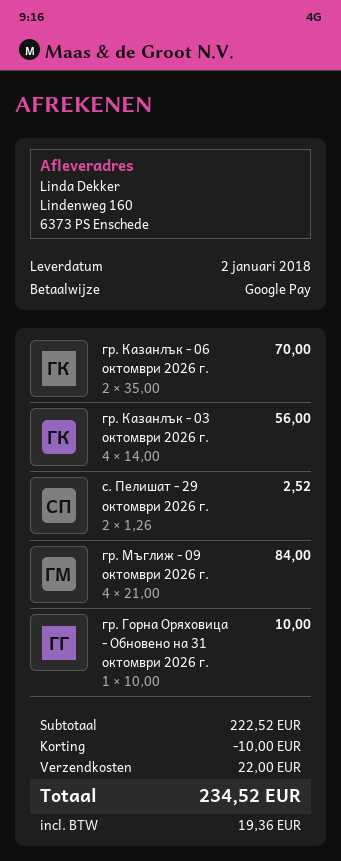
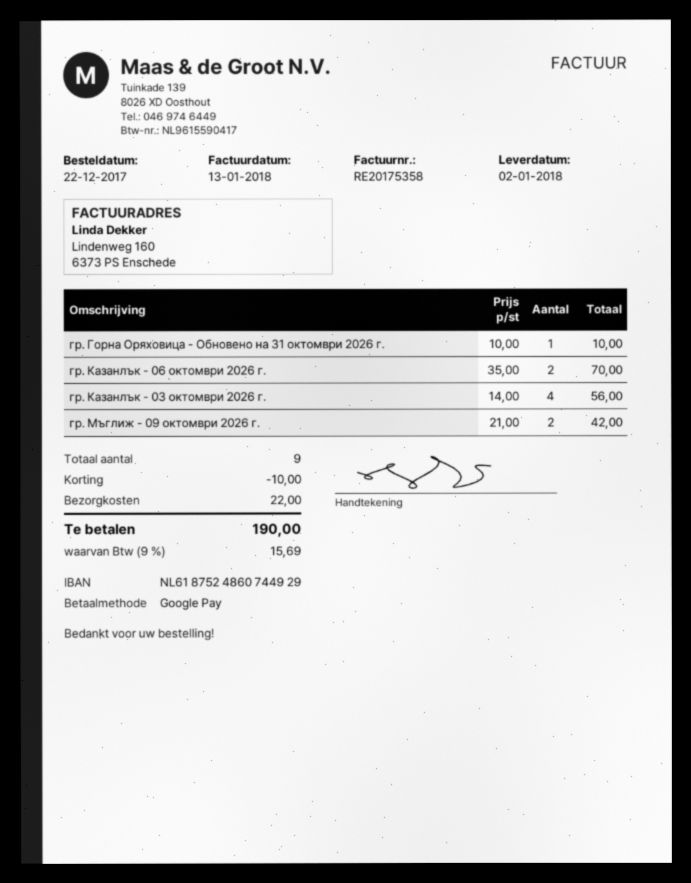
с. Пелишат - 29 октомври 2026 г.: 2 x 1.26 = 2.52 -> none
гр. Мъглиж - 09 октомври 2026 г.: 4 x 21.00 = 84.00 -> 2 x 21.00 = 42.00
tax: 19.36 -> 15.69
total: 234.52 -> 190.00

